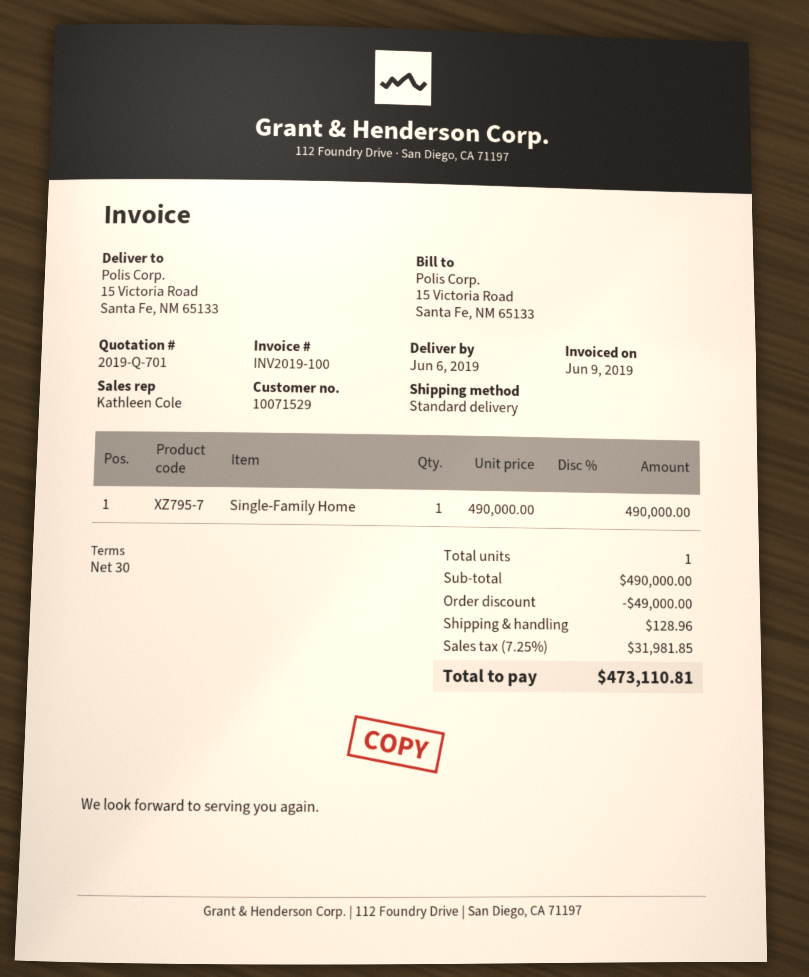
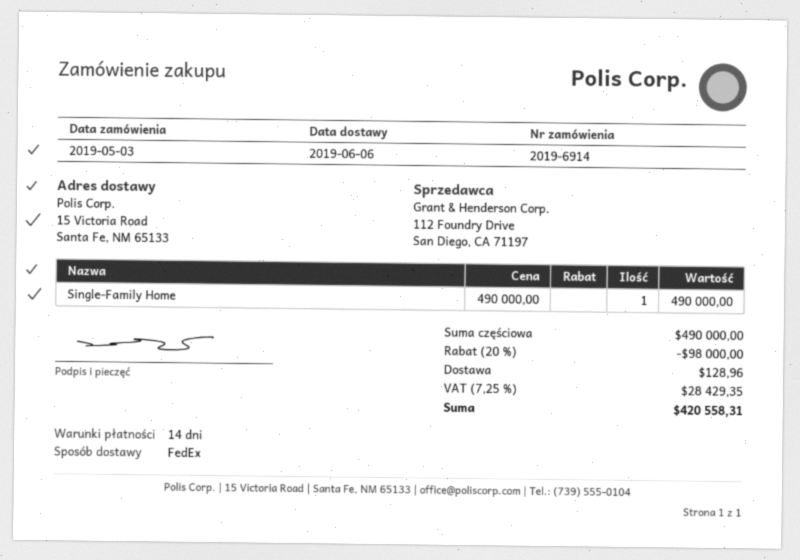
payment terms: 30 days -> 14 days
shipping method: standard -> FedEx
discount: 49000.00 -> 98000.00
tax: 7.25% = 31981.85 -> 7.25% = 28429.35
total: 473110.81 -> 420558.31

